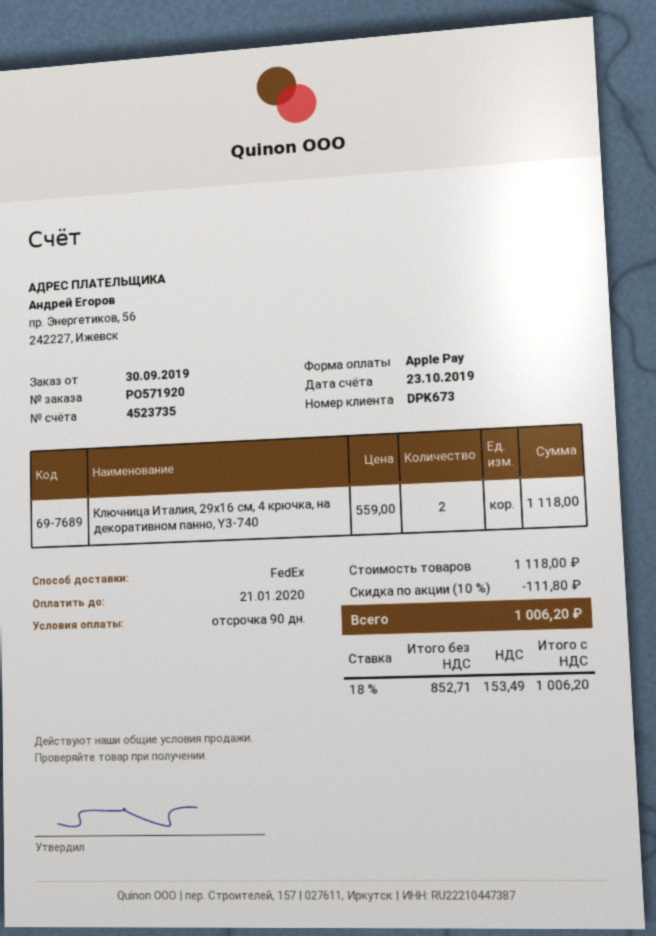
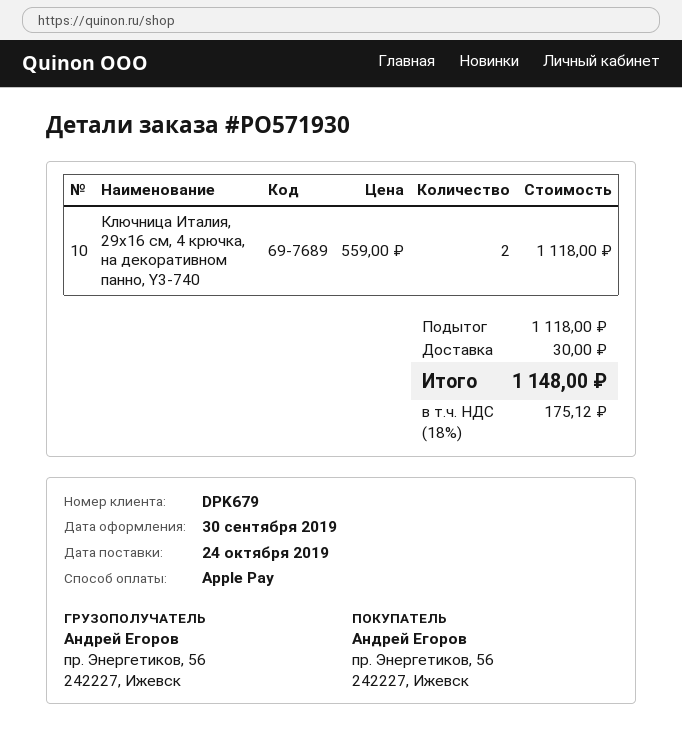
order number: PO571920 -> PO571930
customer number: DPK673 -> DPK679
discount: 10% = 111.80 -> none
shipping: none -> 30.00
tax: 18% = 153.49 -> 18% = 175.12
total: 1006.20 -> 1148.00

